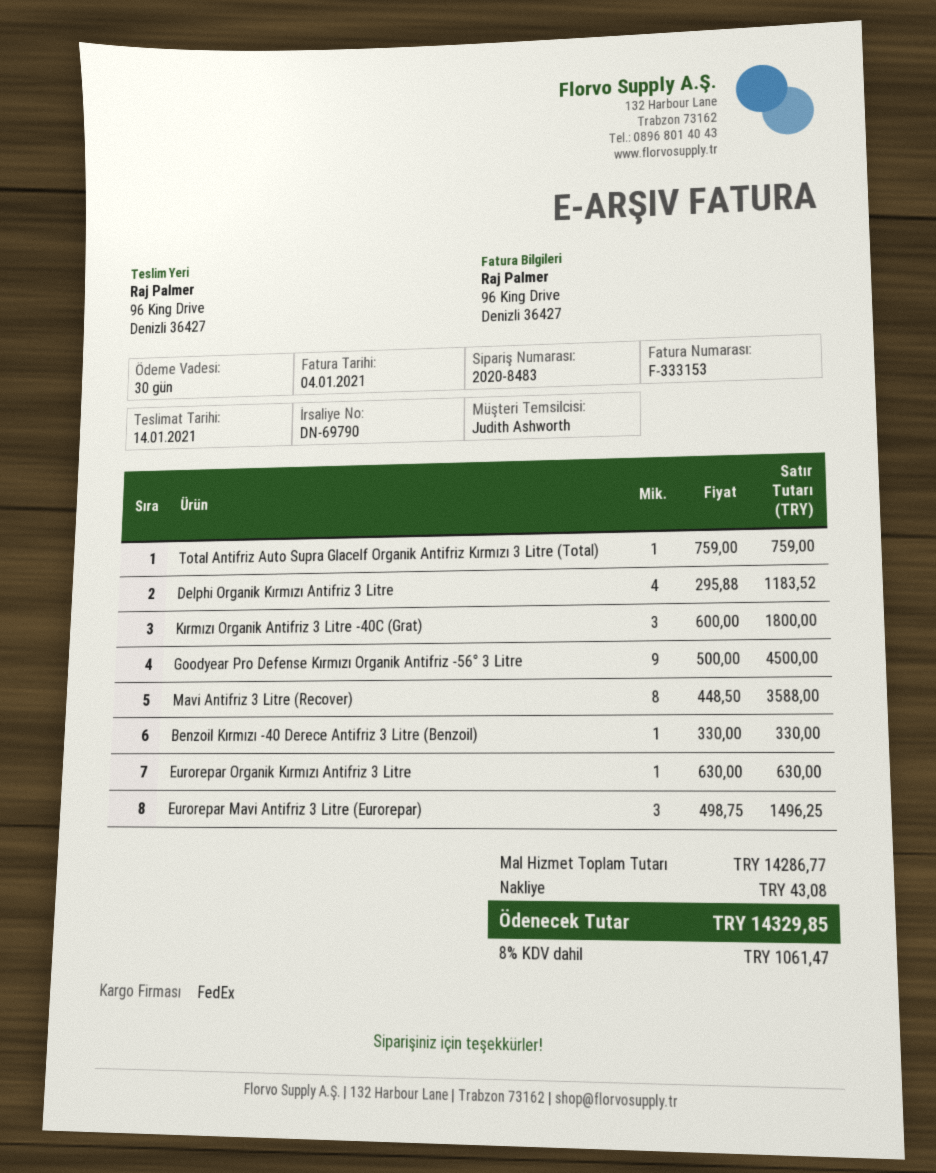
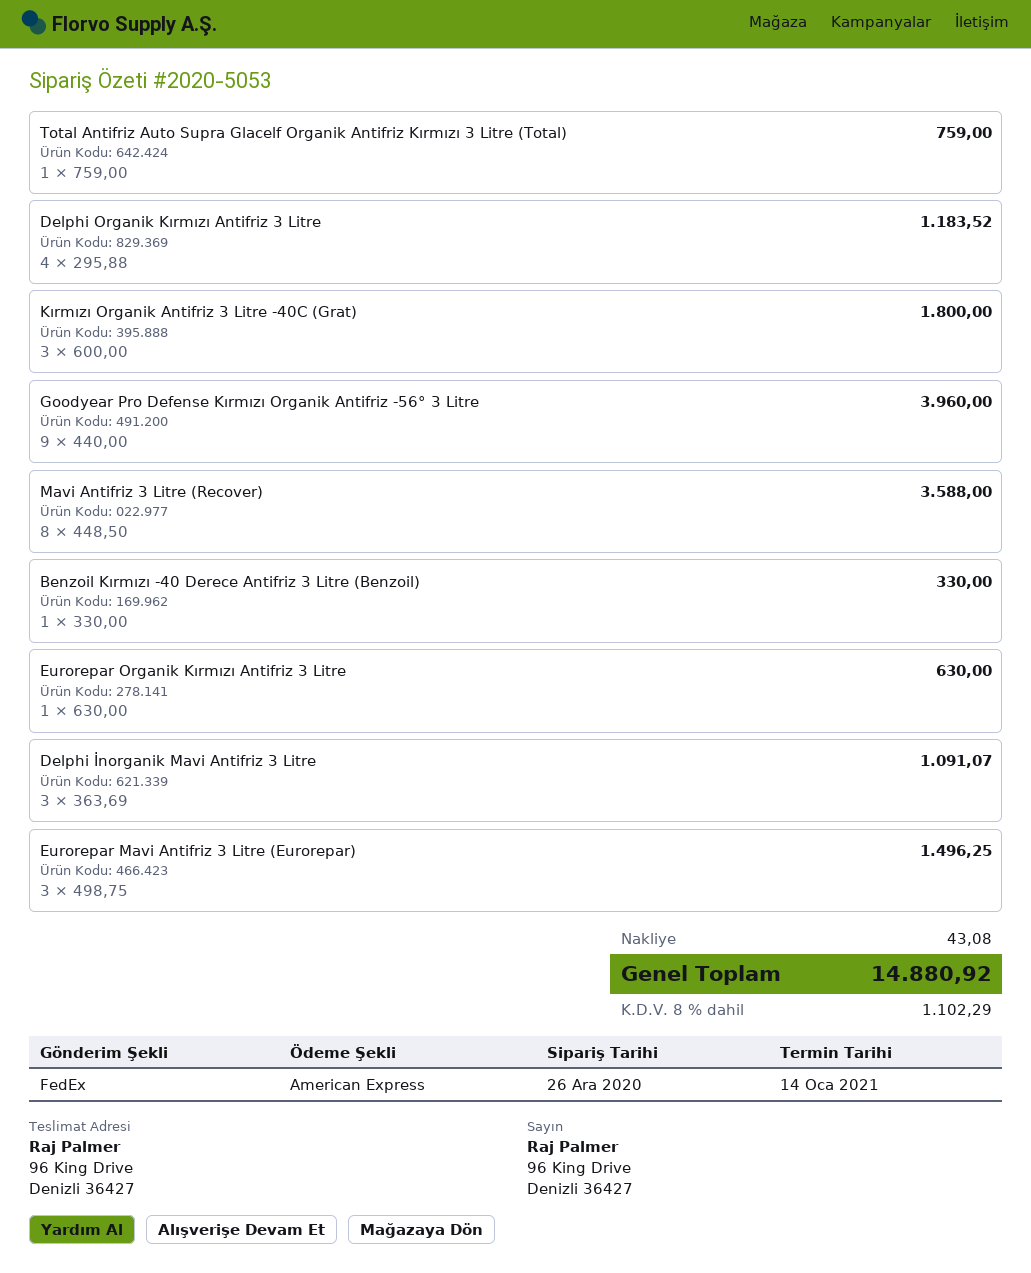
order number: 2020-8483 -> 2020-5053
Goodyear Pro Defense Kırmızı Organik Antifriz -56° 3 Litre: 9 x 500.00 = 4500.00 -> 9 x 440.00 = 3960.00
Delphi İnorganik Mavi Antifriz 3 Litre: none -> 3 x 363.69 = 1091.07
tax: 8% = 1061.47 -> 8% = 1102.29
total: 14329.85 -> 14880.92

